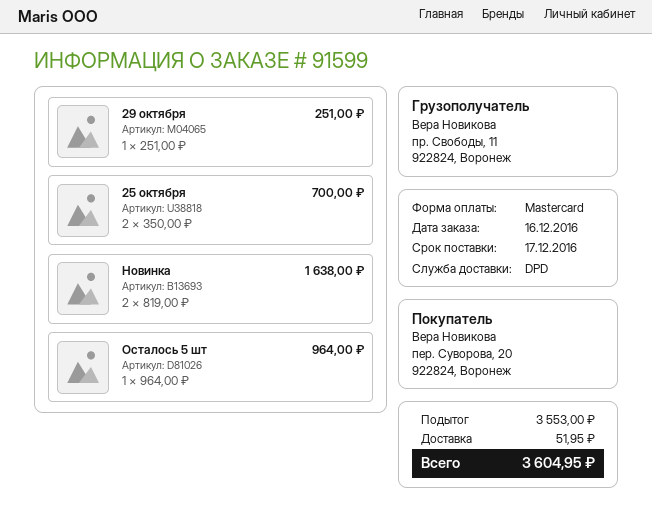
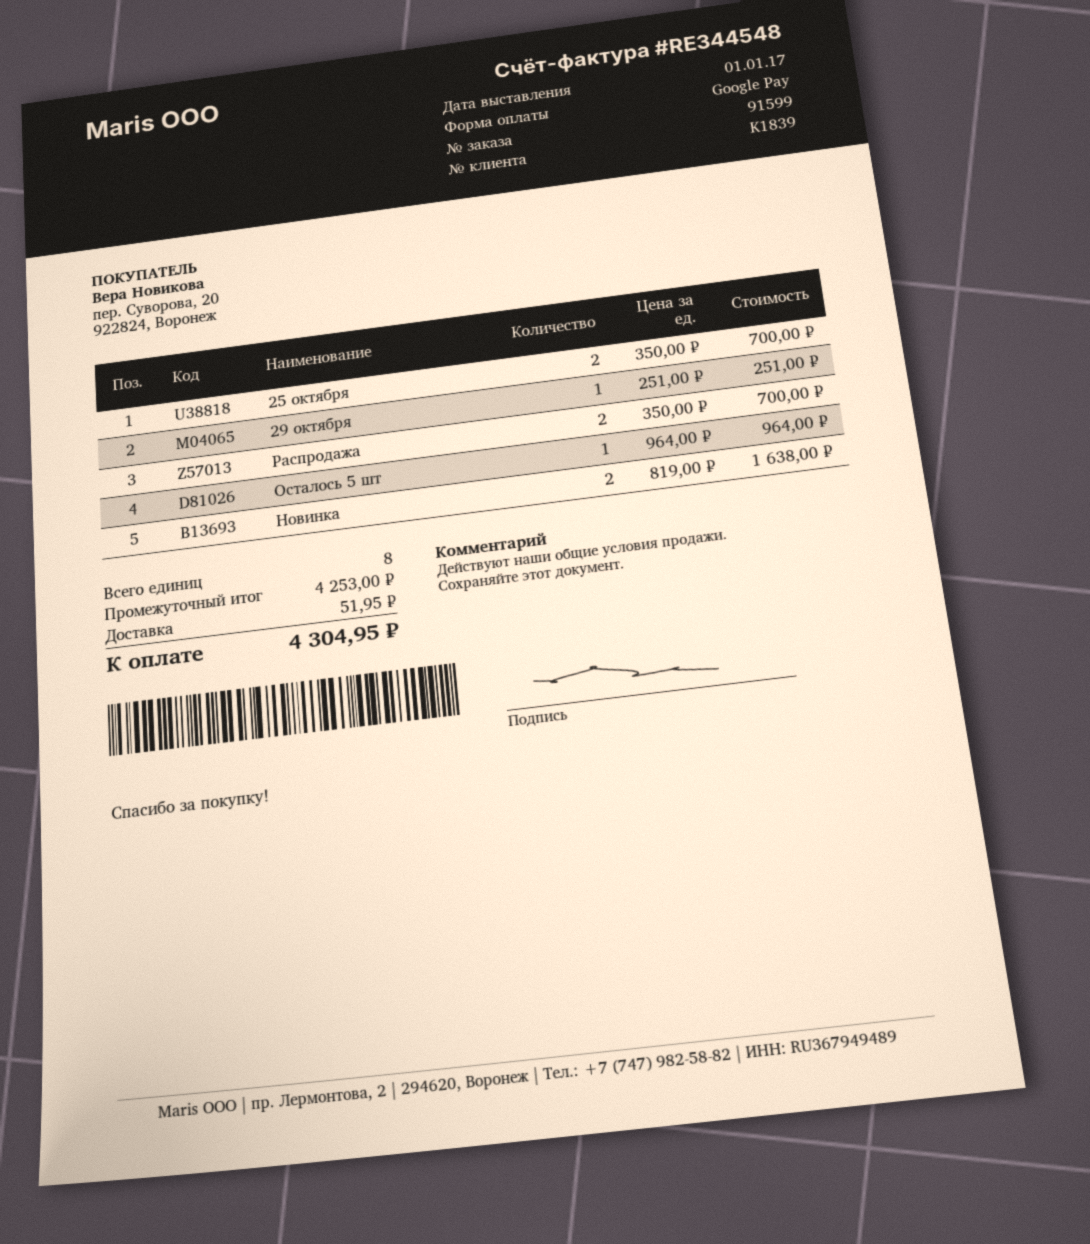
payment method: Mastercard -> Google Pay
Распродажа: none -> 2 x 350.00 = 700.00
subtotal: 3553.00 -> 4253.00
total: 3604.95 -> 4304.95

